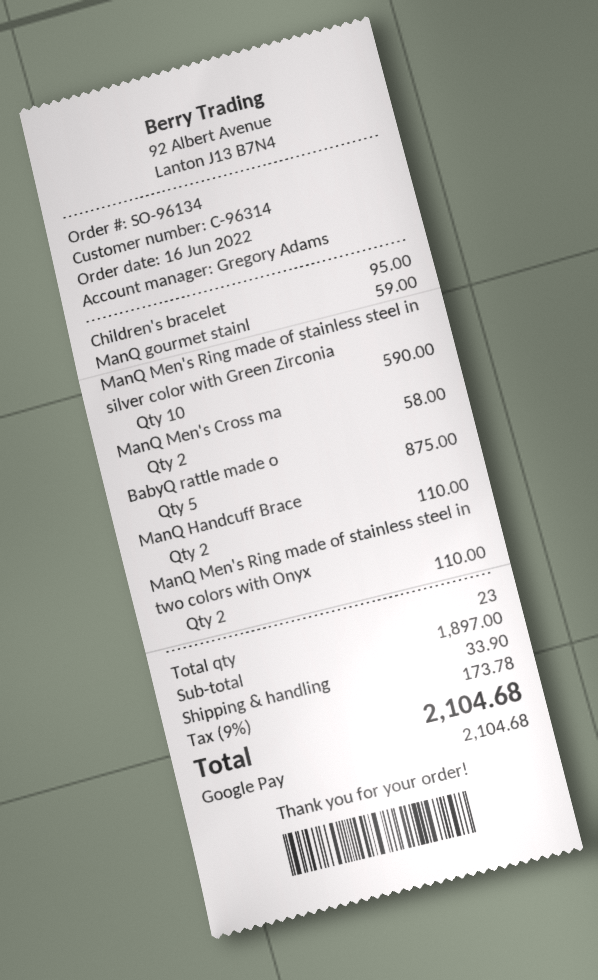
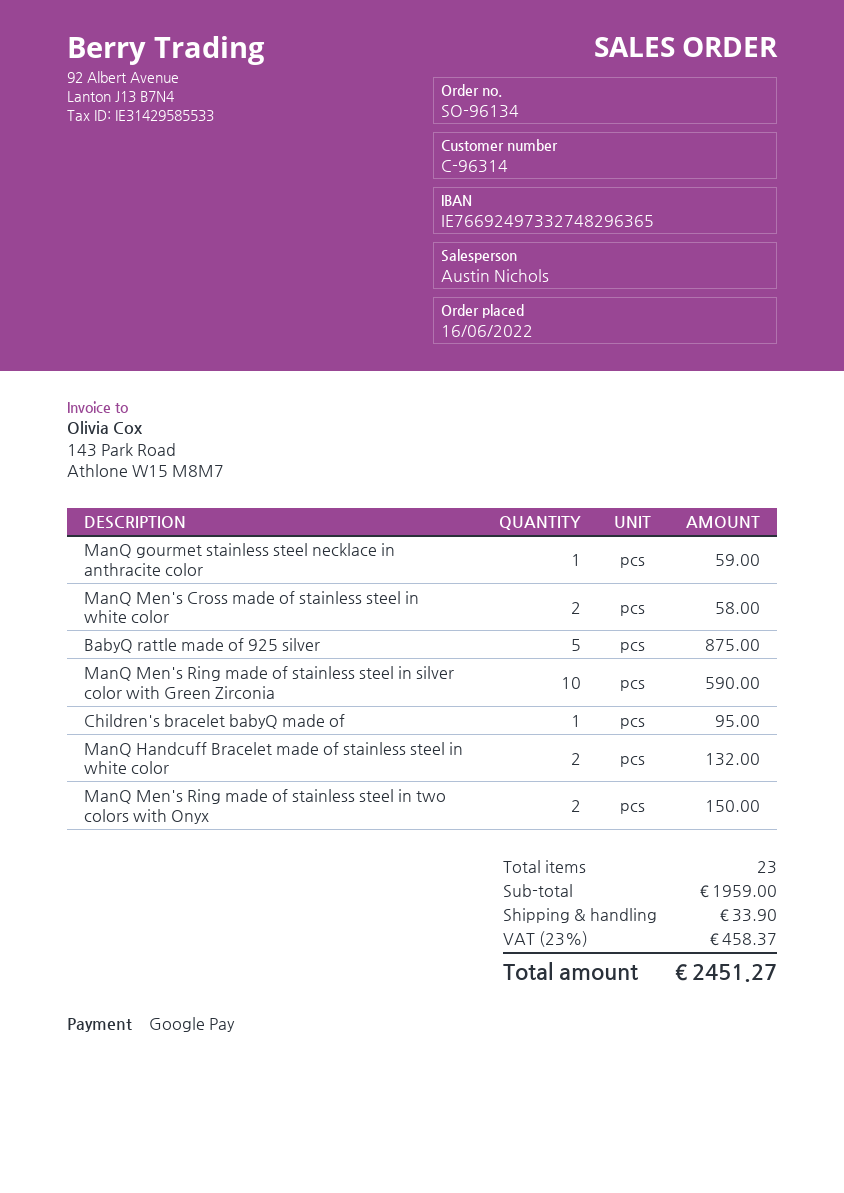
sales rep: Gregory Adams -> Austin Nichols
ManQ Handcuff Brace: 2 for 110.00 -> 2 for 132.00
ManQ Men's Ring made of stainless steel in two colors with Onyx: 2 for 110.00 -> 2 for 150.00
subtotal: 1897.00 -> 1959.00
tax: 9% = 173.78 -> 23% = 458.37
total: 2104.68 -> 2451.27

